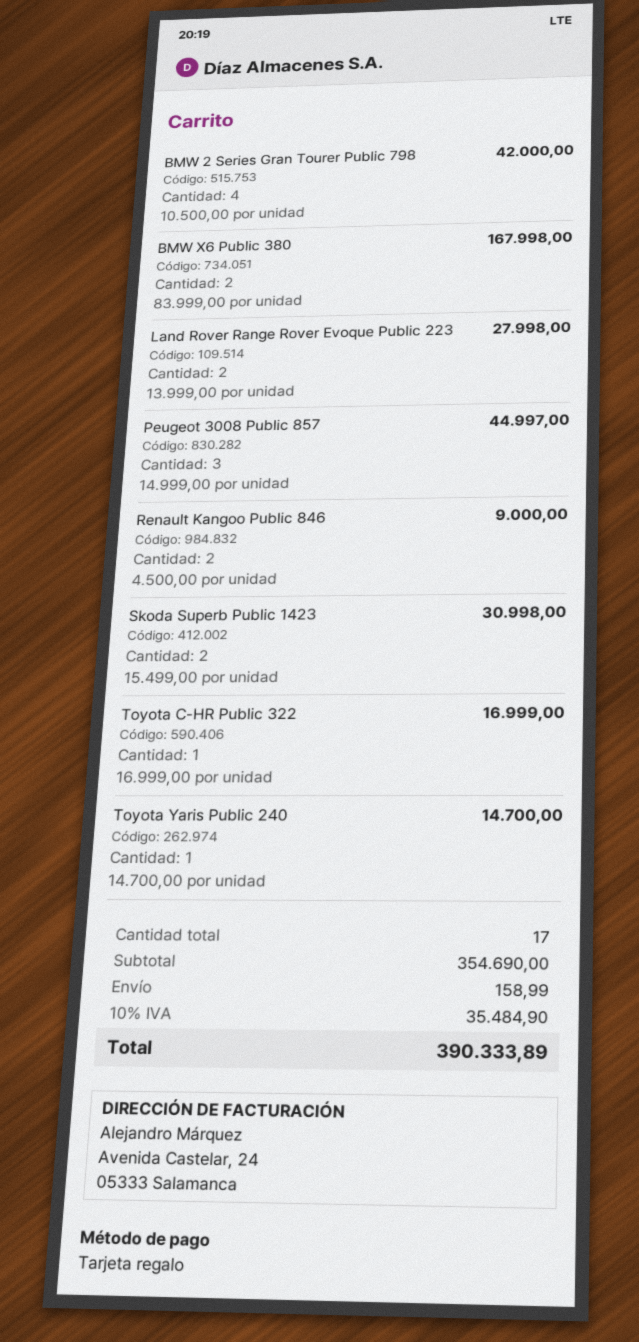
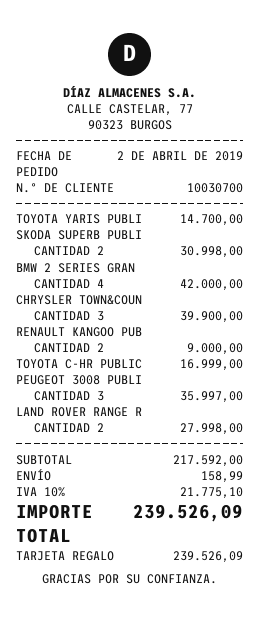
BMW X6 Public 380: 2 for 167998.00 -> none
Peugeot 3008 Public 857: 3 for 44997.00 -> 3 for 35997.00
CHRYSLER TOWN&COUN: none -> 3 for 39900.00
subtotal: 354690.00 -> 217592.00
tax: 10% = 35484.90 -> 10% = 21775.10
total: 390333.89 -> 239526.09

